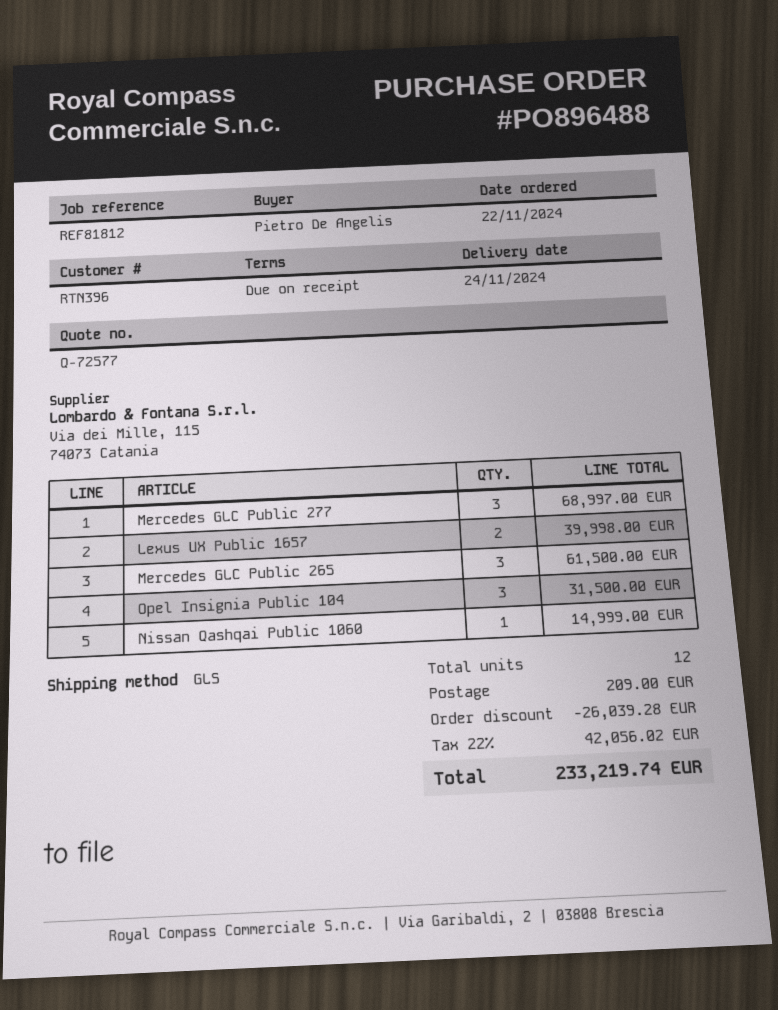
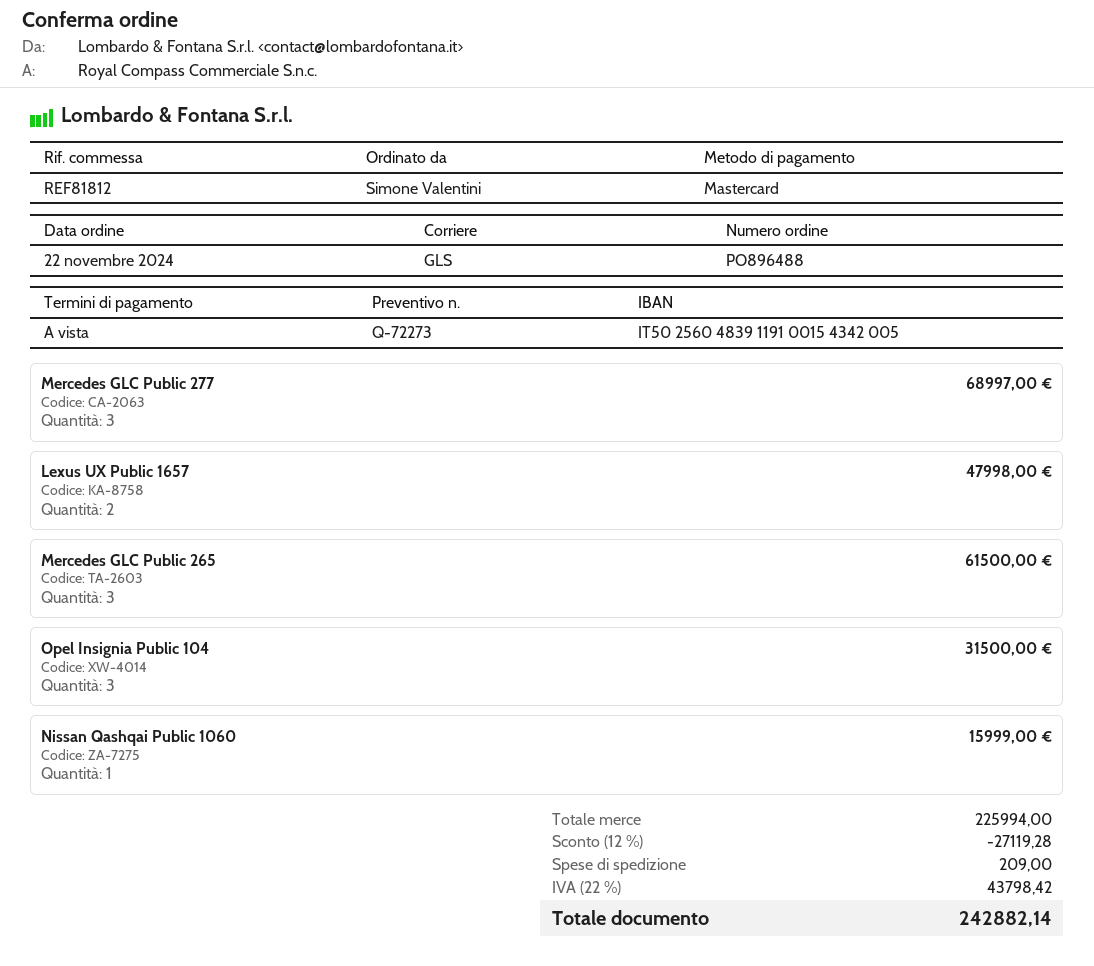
quote number: Q-72577 -> Q-72273
ordered by: Pietro De Angelis -> Simone Valentini
Lexus UX Public 1657: 2 for 39998.00 -> 2 for 47998.00
Nissan Qashqai Public 1060: 1 for 14999.00 -> 1 for 15999.00
discount: 26039.28 -> 27119.28
tax: 22% = 42056.02 -> 22% = 43798.42
total: 233219.74 -> 242882.14

